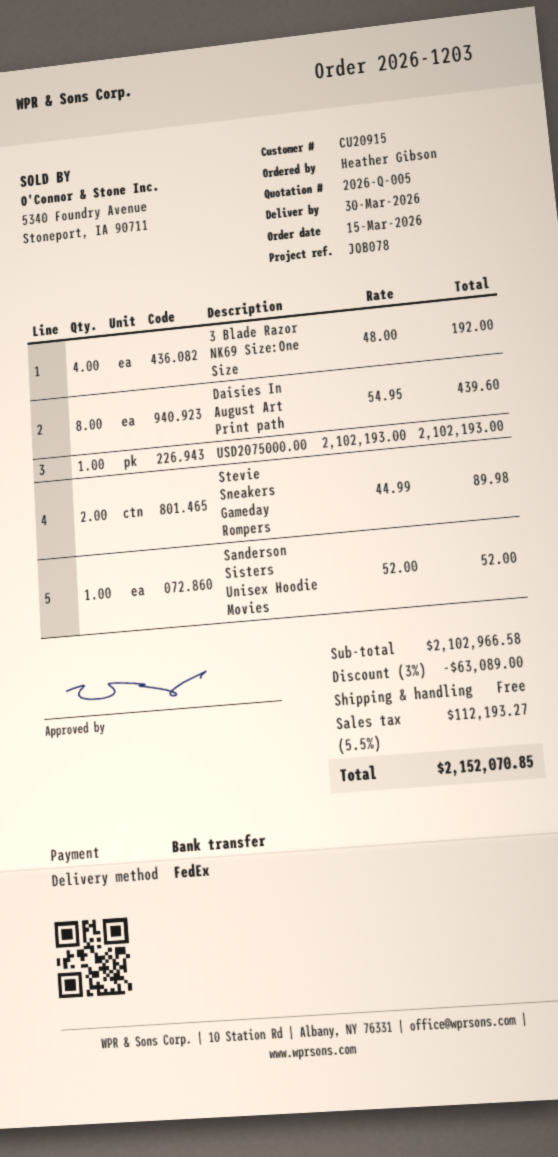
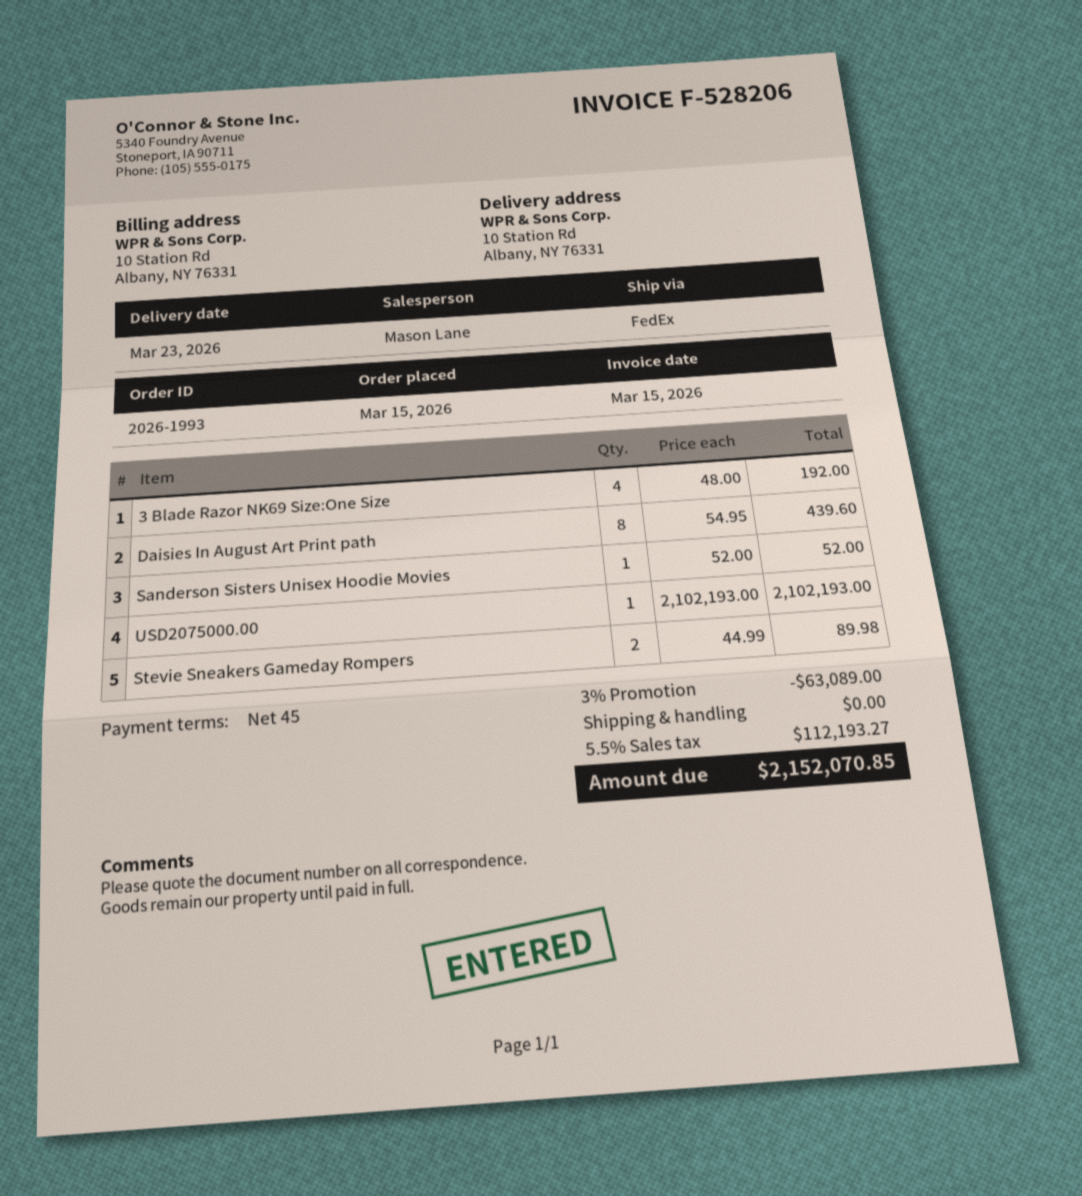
order number: 2026-1203 -> 2026-1993
delivery date: 2026-03-30 -> 2026-03-23

